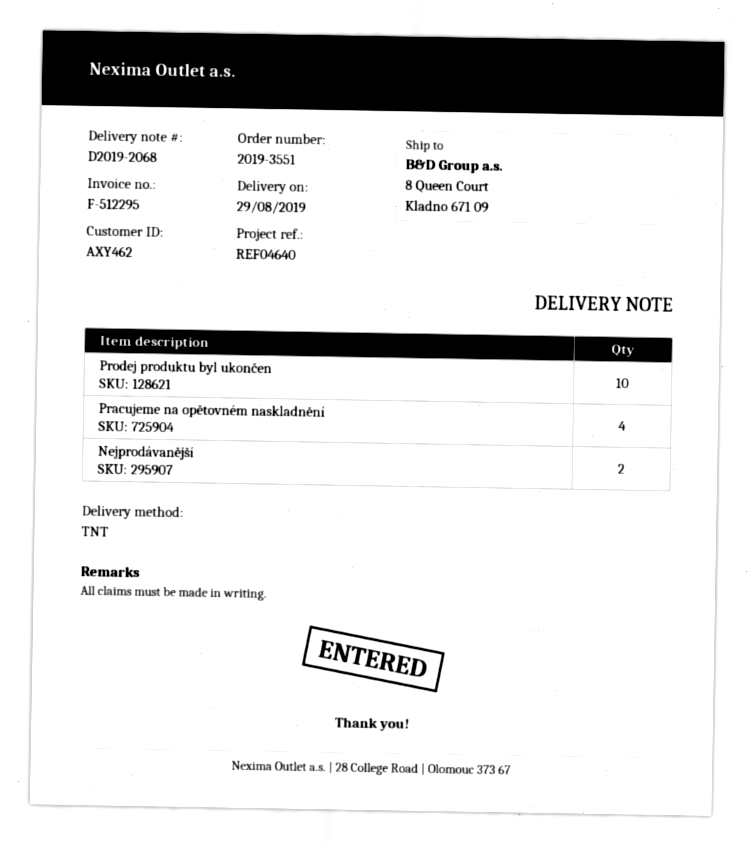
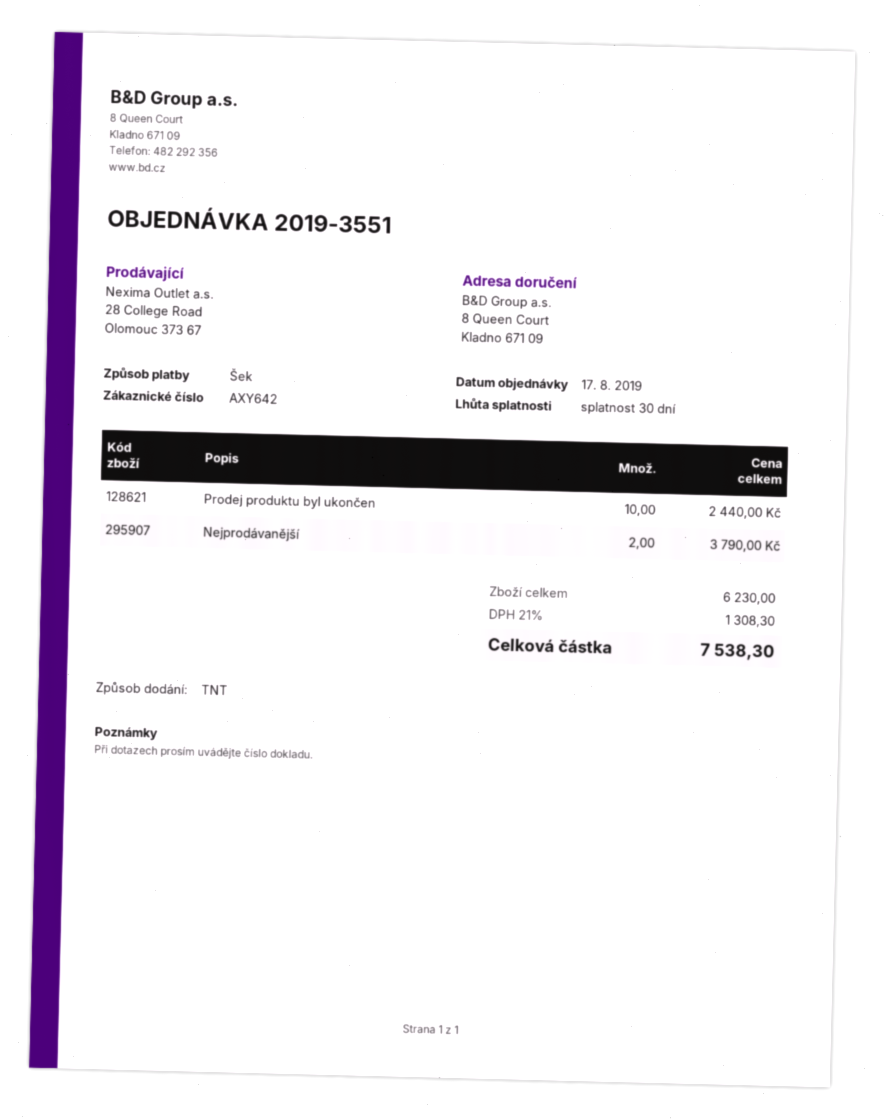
customer number: AXY462 -> AXY642
Pracujeme na opětovném naskladnění: 4 -> none

